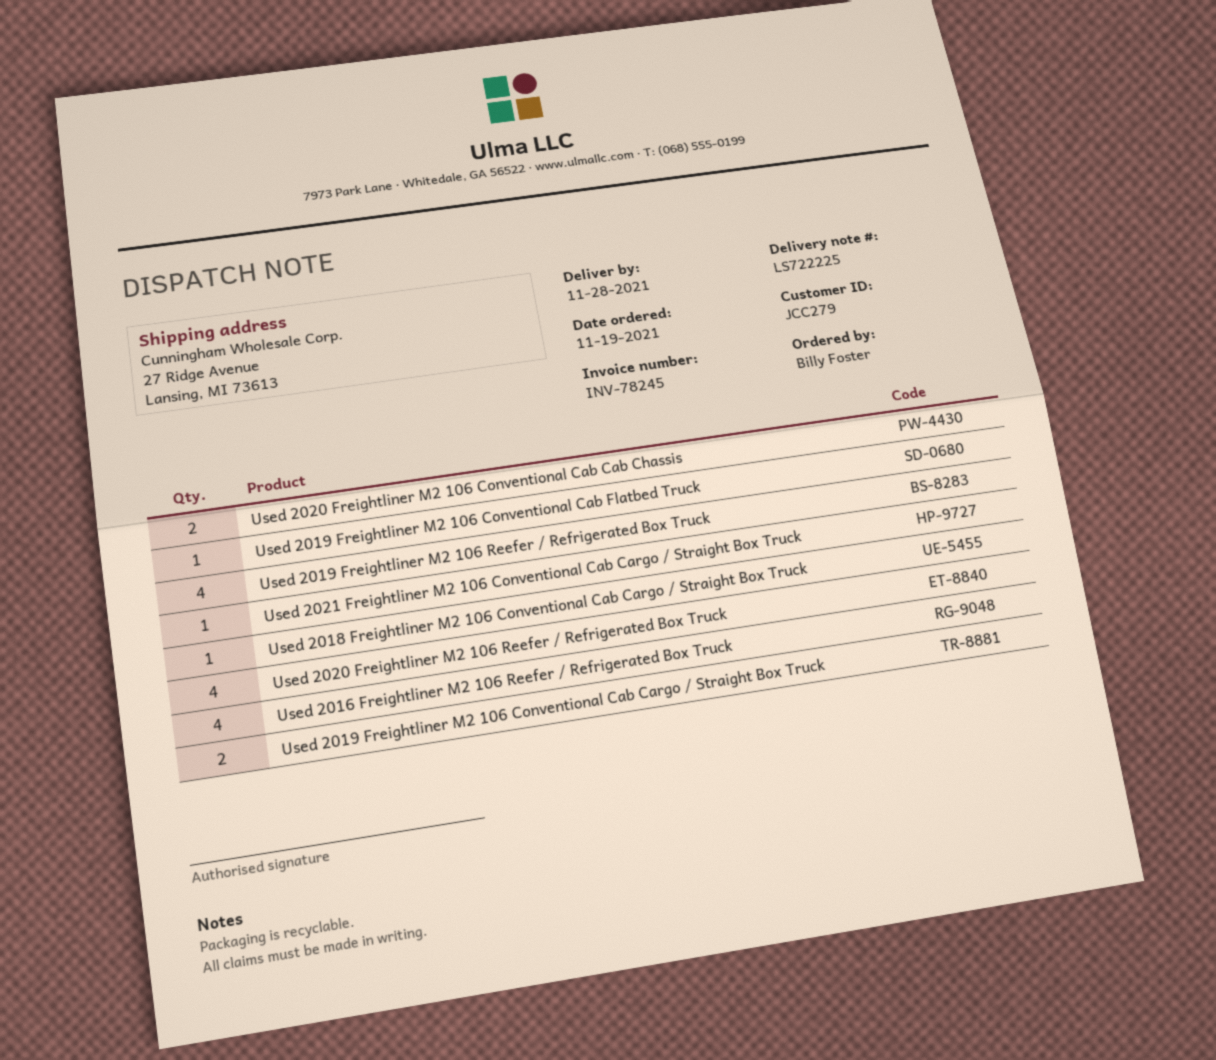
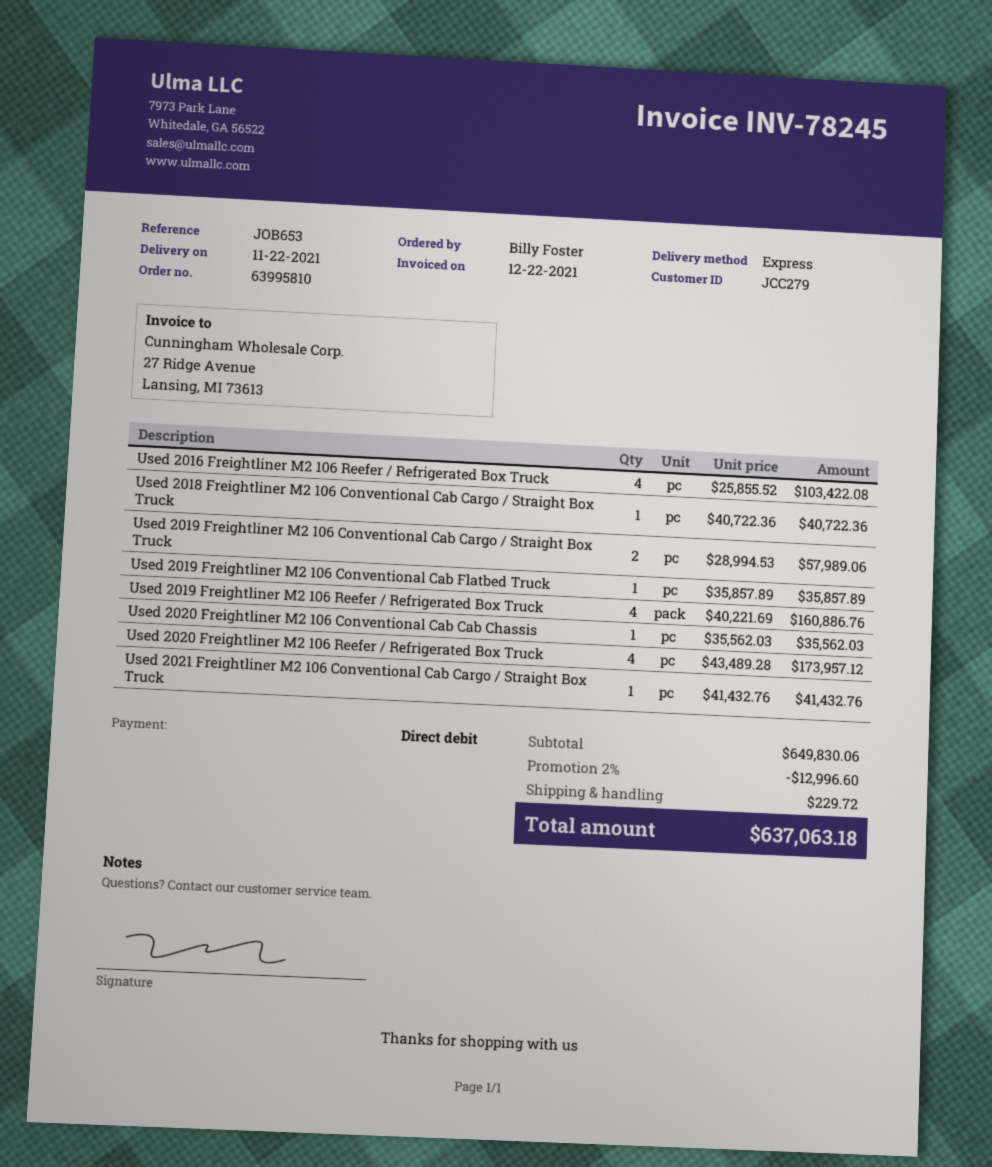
delivery date: 2021-11-28 -> 2021-11-22
Used 2020 Freightliner M2 106 Conventional Cab Cab Chassis: 2 -> 1

